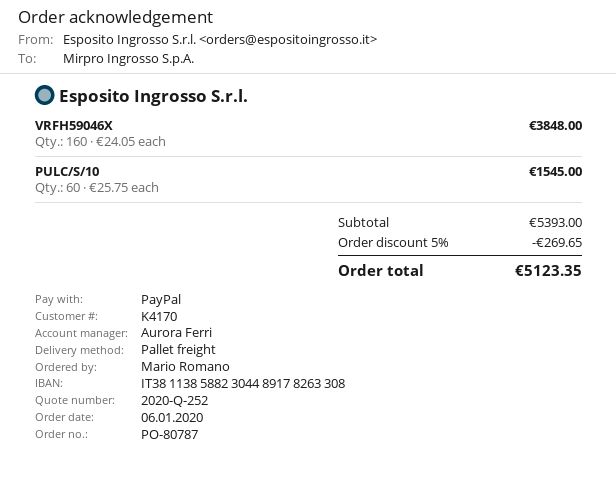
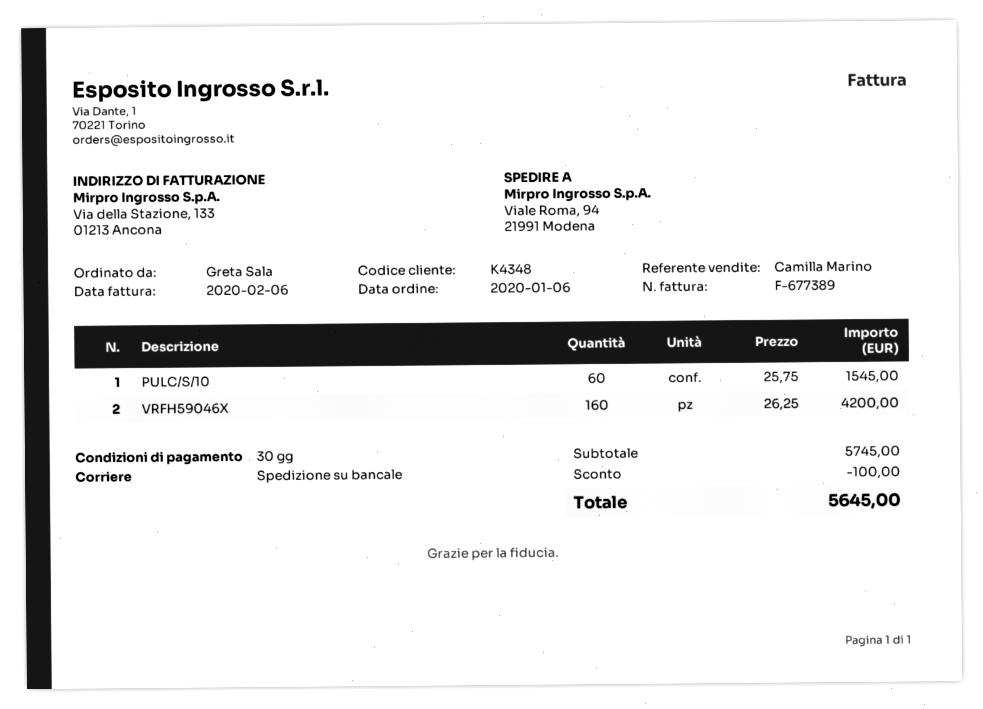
customer number: K4170 -> K4348
ordered by: Mario Romano -> Greta Sala
sales rep: Aurora Ferri -> Camilla Marino
VRFH59046X: 160 x 24.05 = 3848.00 -> 160 x 26.25 = 4200.00
subtotal: 5393.00 -> 5745.00
discount: 269.65 -> 100.00
total: 5123.35 -> 5645.00

